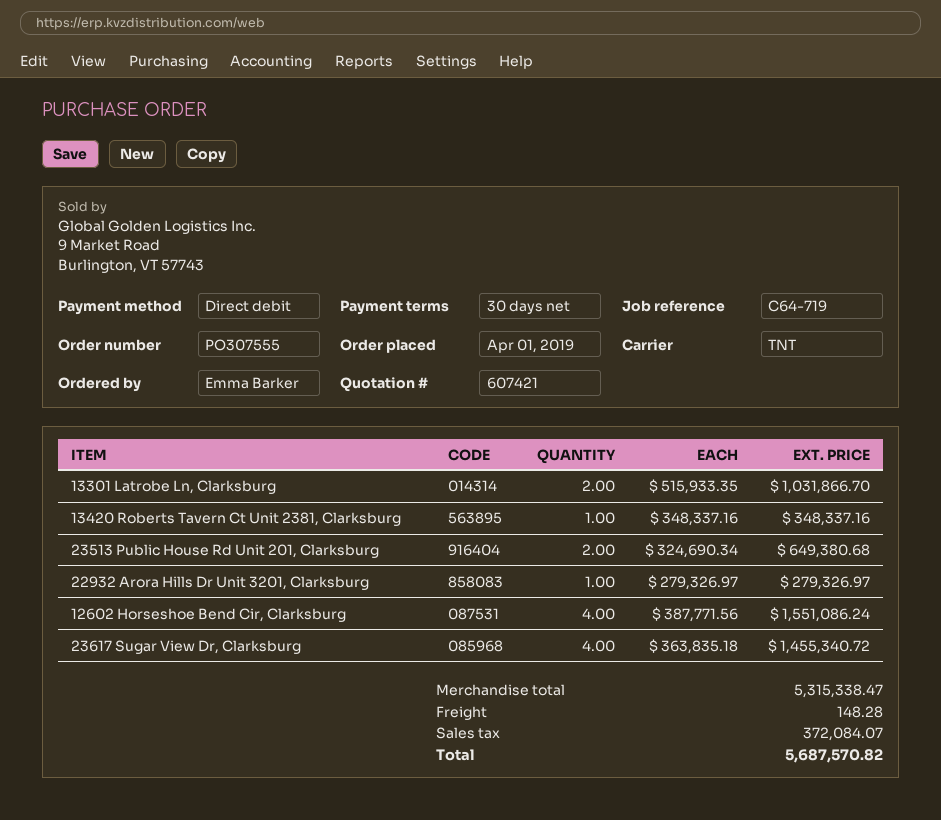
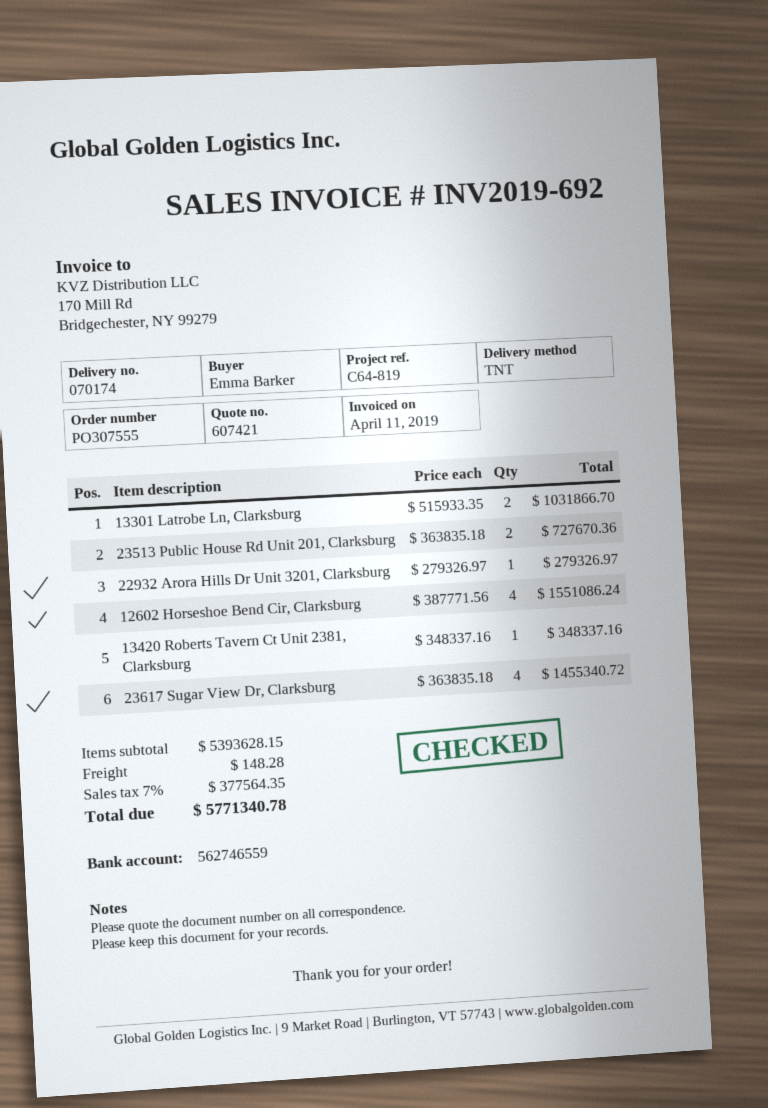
reference: C64-719 -> C64-819
23513 Public House Rd Unit 201, Clarksburg: 2 x 324690.34 = 649380.68 -> 2 x 363835.18 = 727670.36
subtotal: 5315338.47 -> 5393628.15
tax: 372084.07 -> 377564.35
total: 5687570.82 -> 5771340.78

